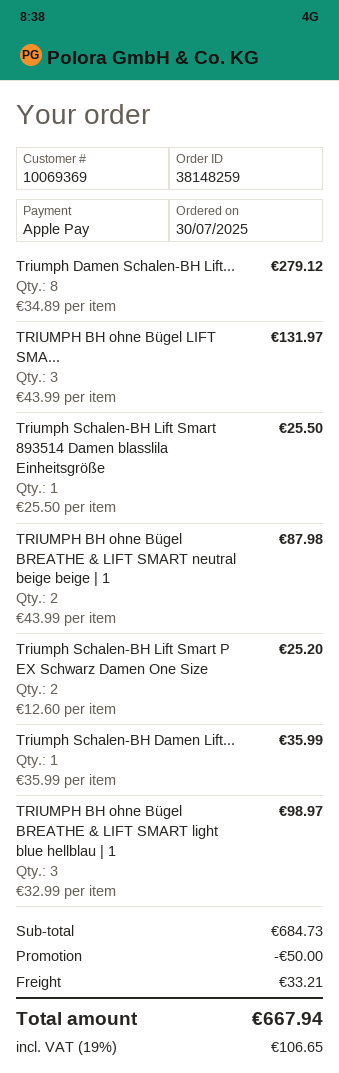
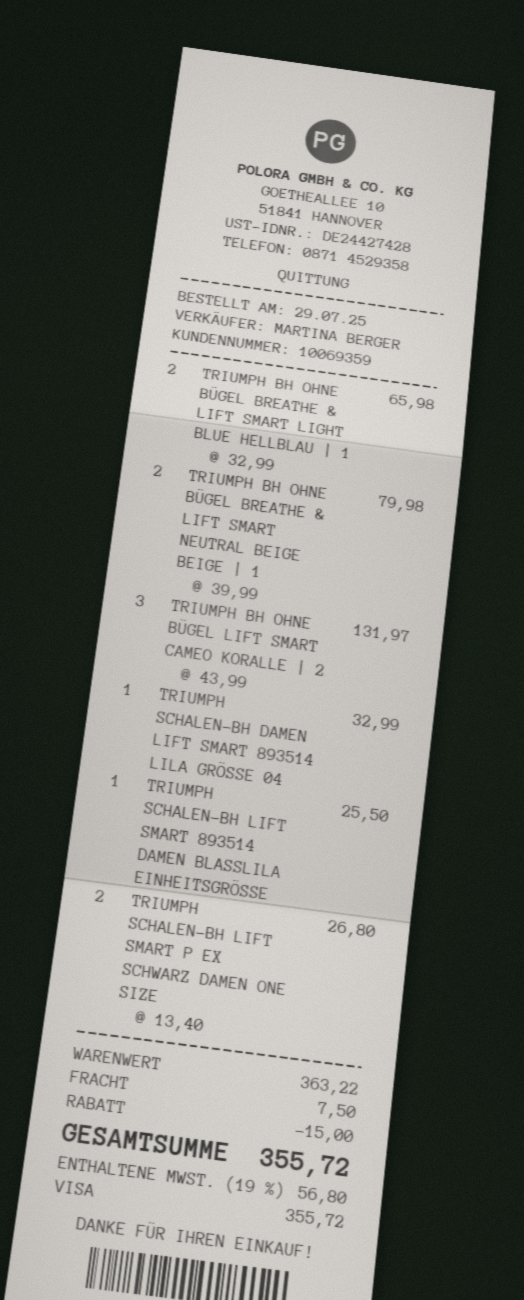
order date: 2025-07-30 -> 2025-07-29
customer number: 10069369 -> 10069359
payment method: Apple Pay -> Visa
Triumph Damen Schalen-BH Lift...: 8 x 34.89 = 279.12 -> none
TRIUMPH BH ohne Bügel BREATHE & LIFT SMART neutral beige beige | 1: 2 x 43.99 = 87.98 -> 2 x 39.99 = 79.98
Triumph Schalen-BH Lift Smart P EX Schwarz Damen One Size: 2 x 12.60 = 25.20 -> 2 x 13.40 = 26.80
Triumph Schalen-BH Damen Lift...: 1 x 35.99 = 35.99 -> 1 x 32.99 = 32.99
TRIUMPH BH ohne Bügel BREATHE & LIFT SMART light blue hellblau | 1: 3 x 32.99 = 98.97 -> 2 x 32.99 = 65.98
subtotal: 684.73 -> 363.22
discount: 50.00 -> 15.00
shipping: 33.21 -> 7.50
tax: 19% = 106.65 -> 19% = 56.80
total: 667.94 -> 355.72

